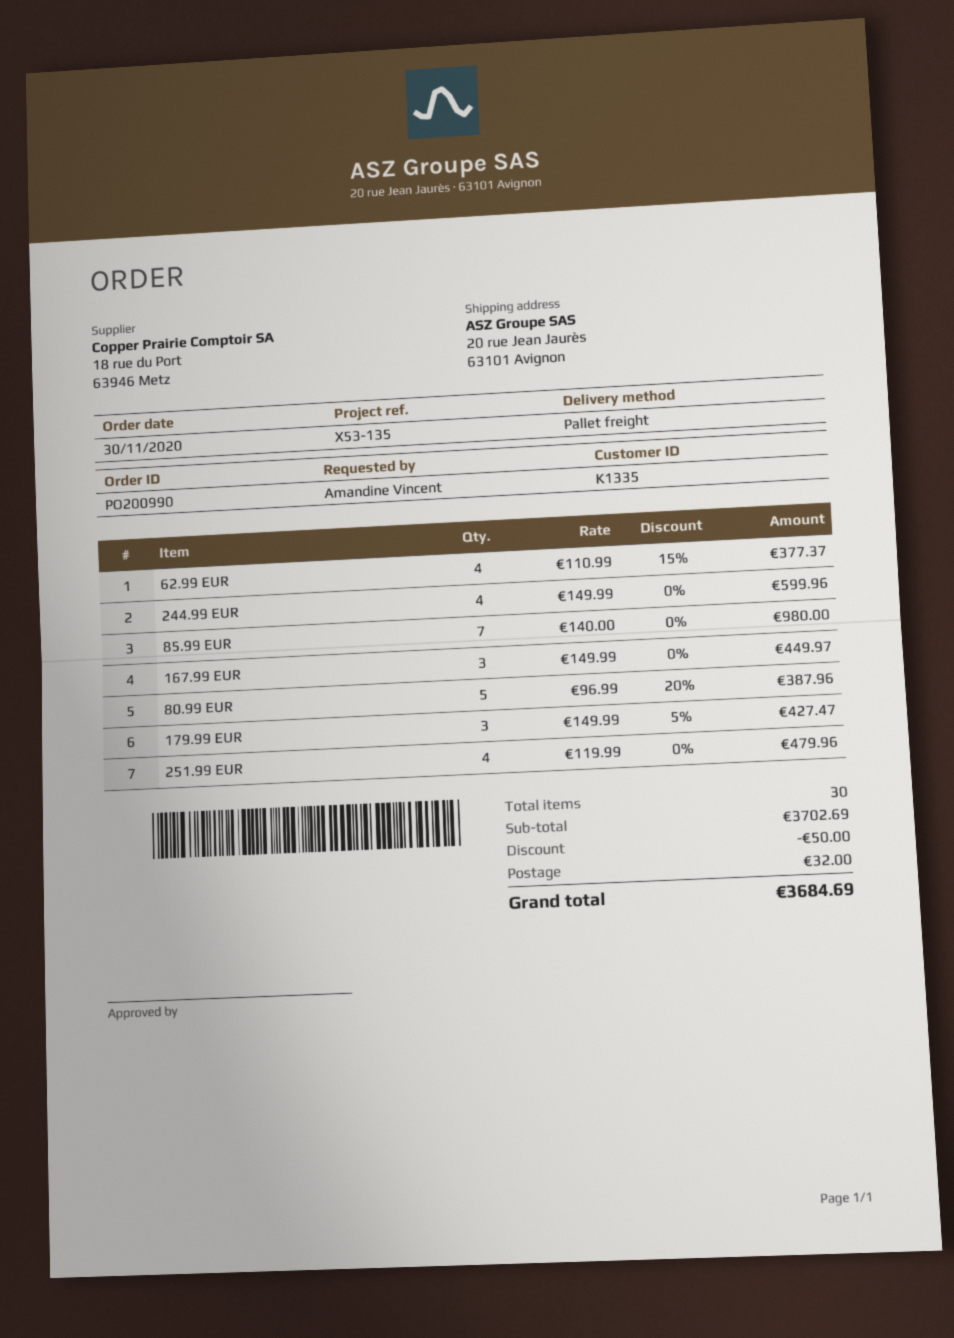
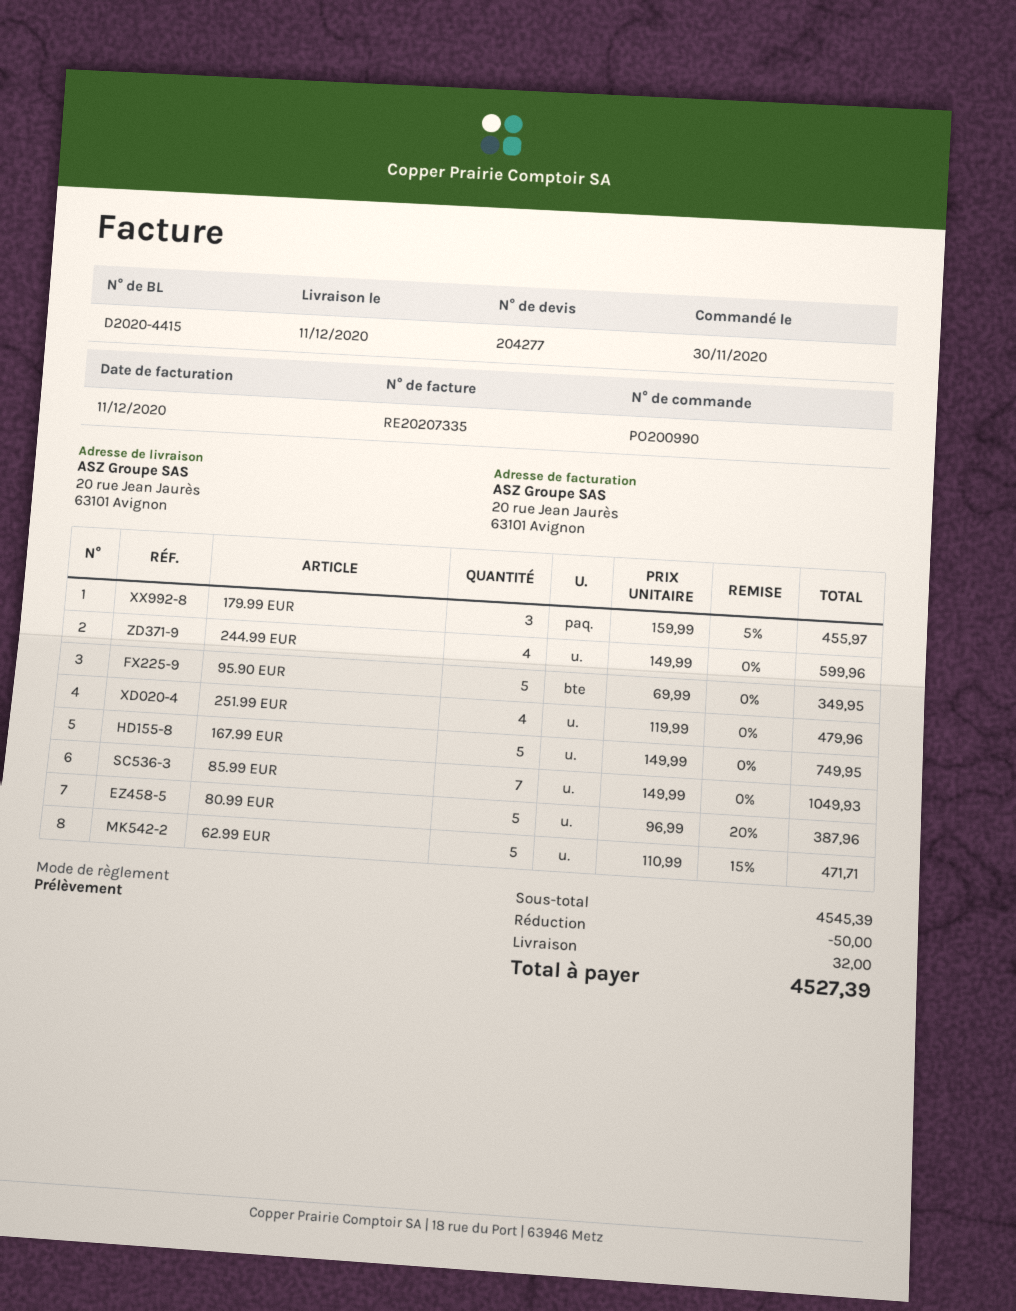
62.99 EUR: 4 x 110.99 - 15% = 377.37 -> 5 x 110.99 - 15% = 471.71
85.99 EUR: 7 x 140.00 = 980.00 -> 7 x 149.99 = 1049.93
167.99 EUR: 3 x 149.99 = 449.97 -> 5 x 149.99 = 749.95
179.99 EUR: 3 x 149.99 - 5% = 427.47 -> 3 x 159.99 - 5% = 455.97
95.90 EUR: none -> 5 x 69.99 = 349.95
subtotal: 3702.69 -> 4545.39
total: 3684.69 -> 4527.39

